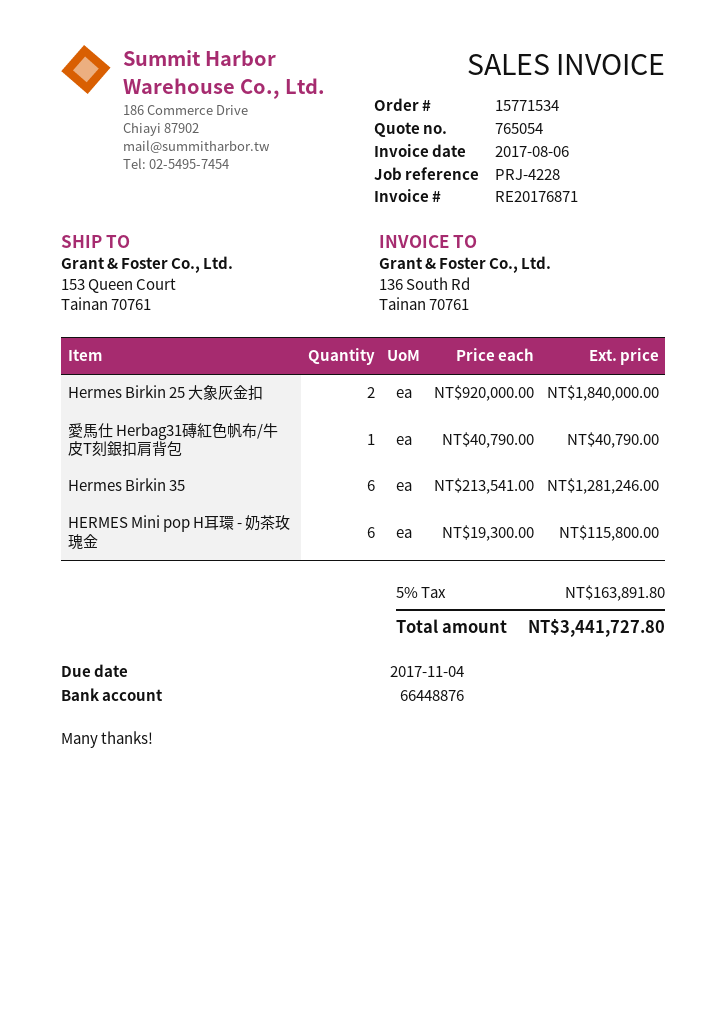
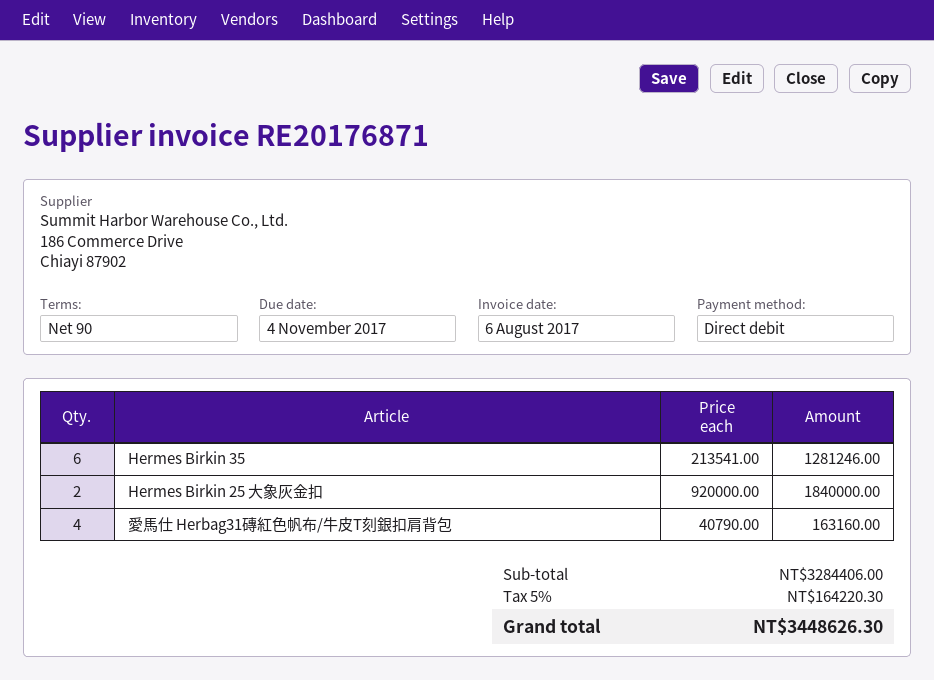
愛馬仕 Herbag31磚紅色帆布/牛皮T刻銀扣肩背包: 1 x 40790.00 = 40790.00 -> 4 x 40790.00 = 163160.00
HERMES Mini pop H耳環 - 奶茶玫瑰金: 6 x 19300.00 = 115800.00 -> none
tax: 5% = 163891.80 -> 5% = 164220.30
total: 3441727.80 -> 3448626.30

